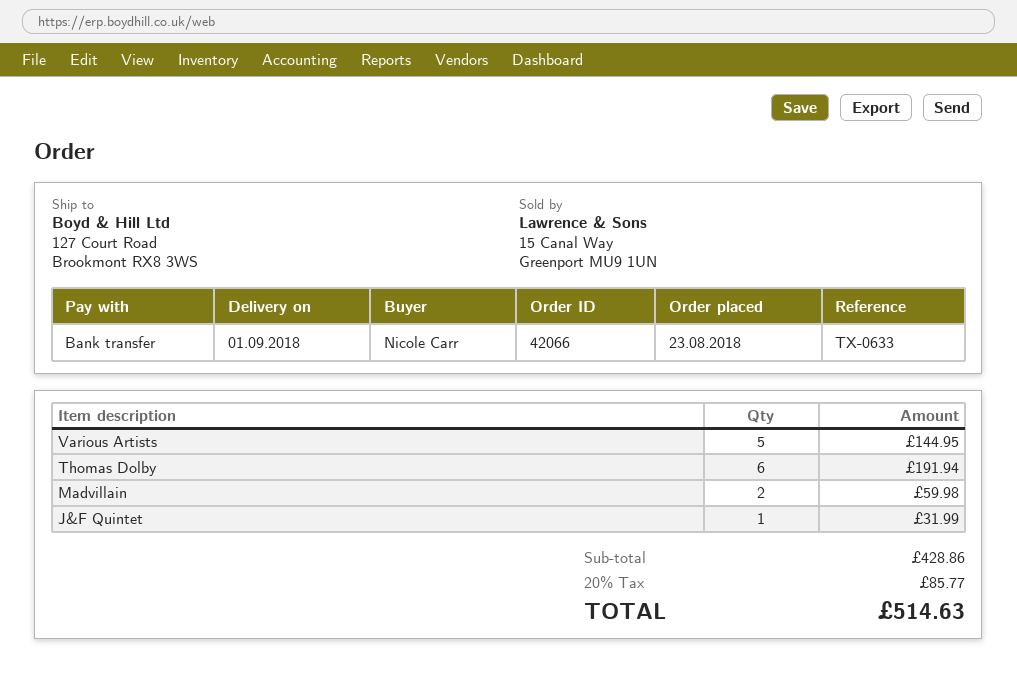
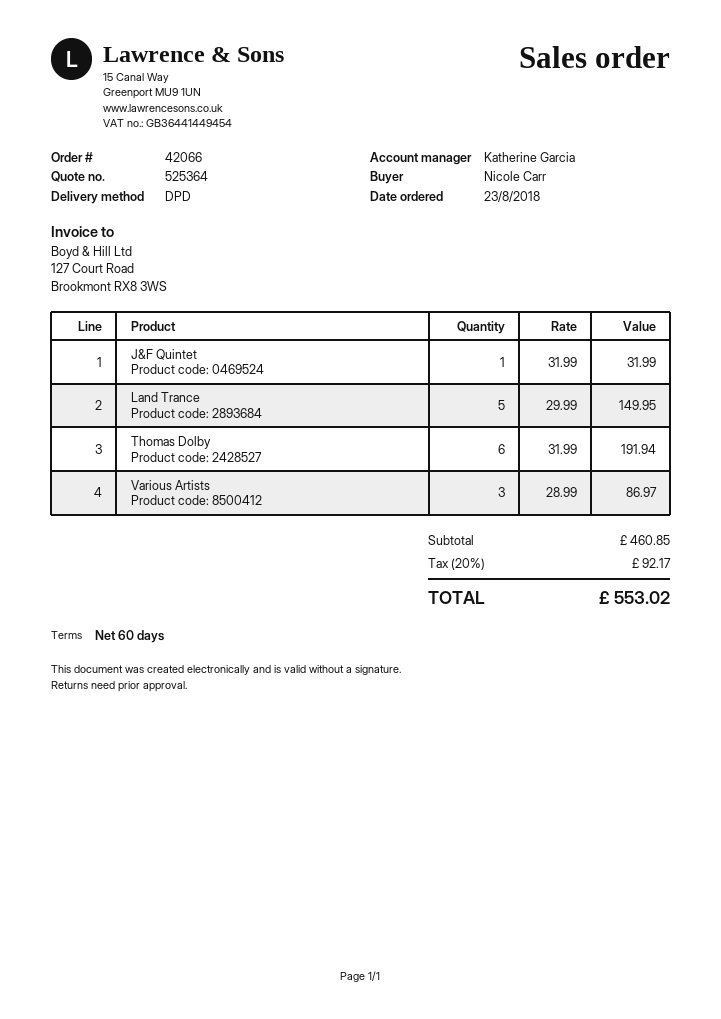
Various Artists: 5 for 144.95 -> 3 for 86.97
Madvillain: 2 for 59.98 -> none
Land Trance: none -> 5 for 149.95
subtotal: 428.86 -> 460.85
tax: 20% = 85.77 -> 20% = 92.17
total: 514.63 -> 553.02

